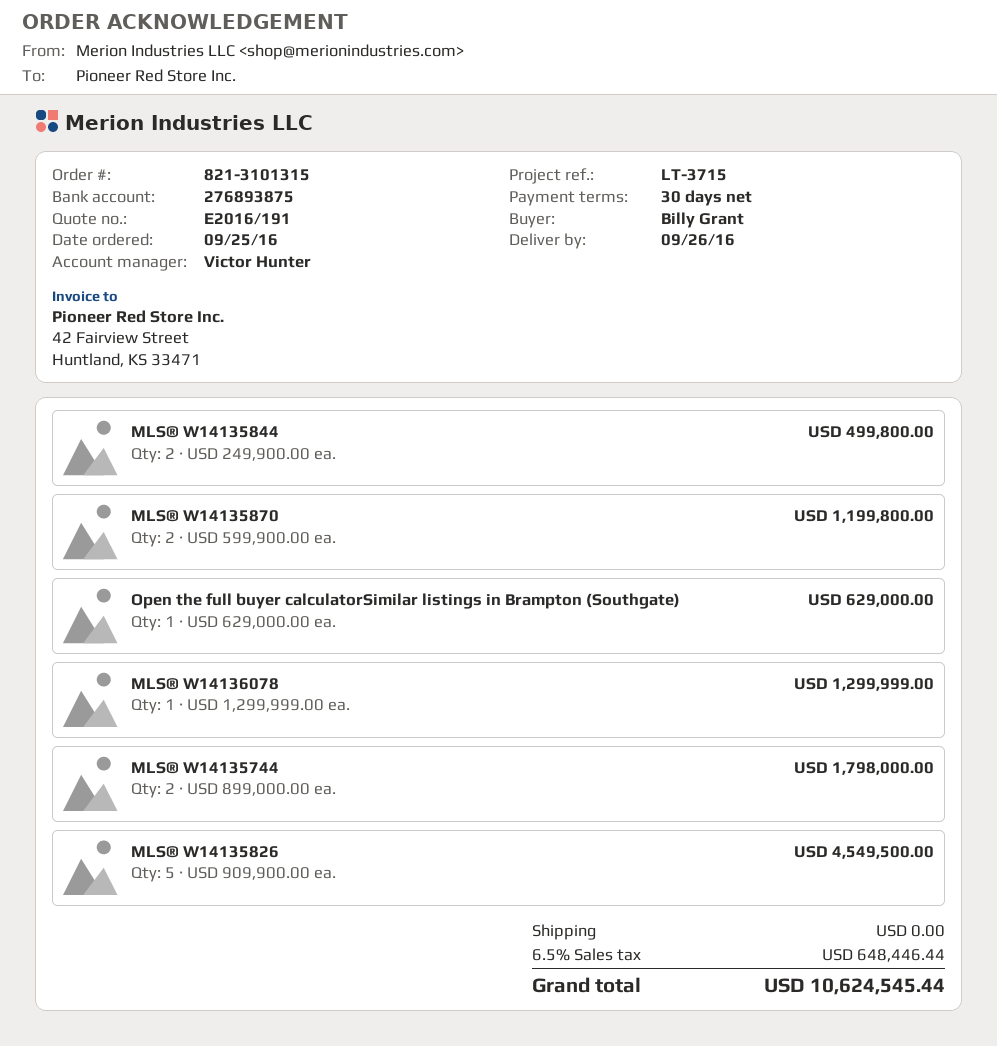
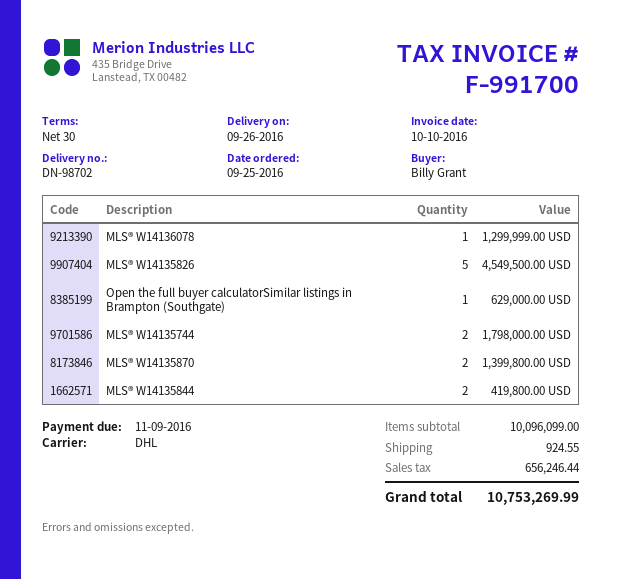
MLS® W14135844: 2 for 499800.00 -> 2 for 419800.00
MLS® W14135870: 2 for 1199800.00 -> 2 for 1399800.00
shipping: 0.00 -> 924.55
tax: 648446.44 -> 656246.44
total: 10624545.44 -> 10753269.99

